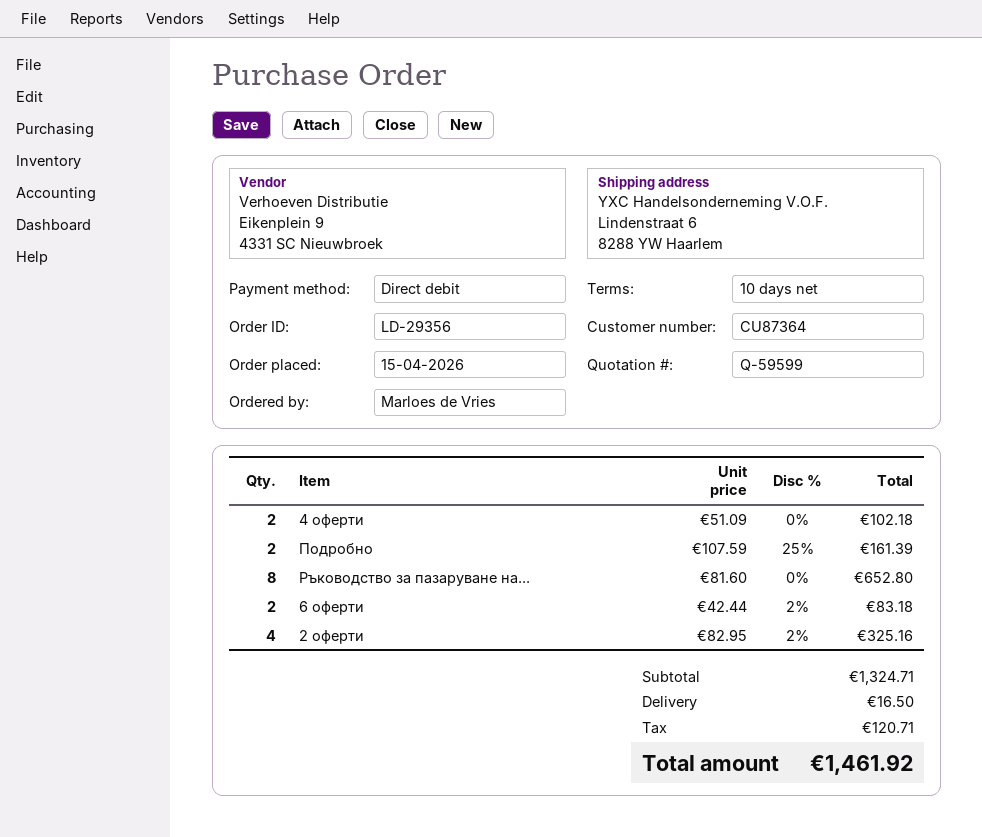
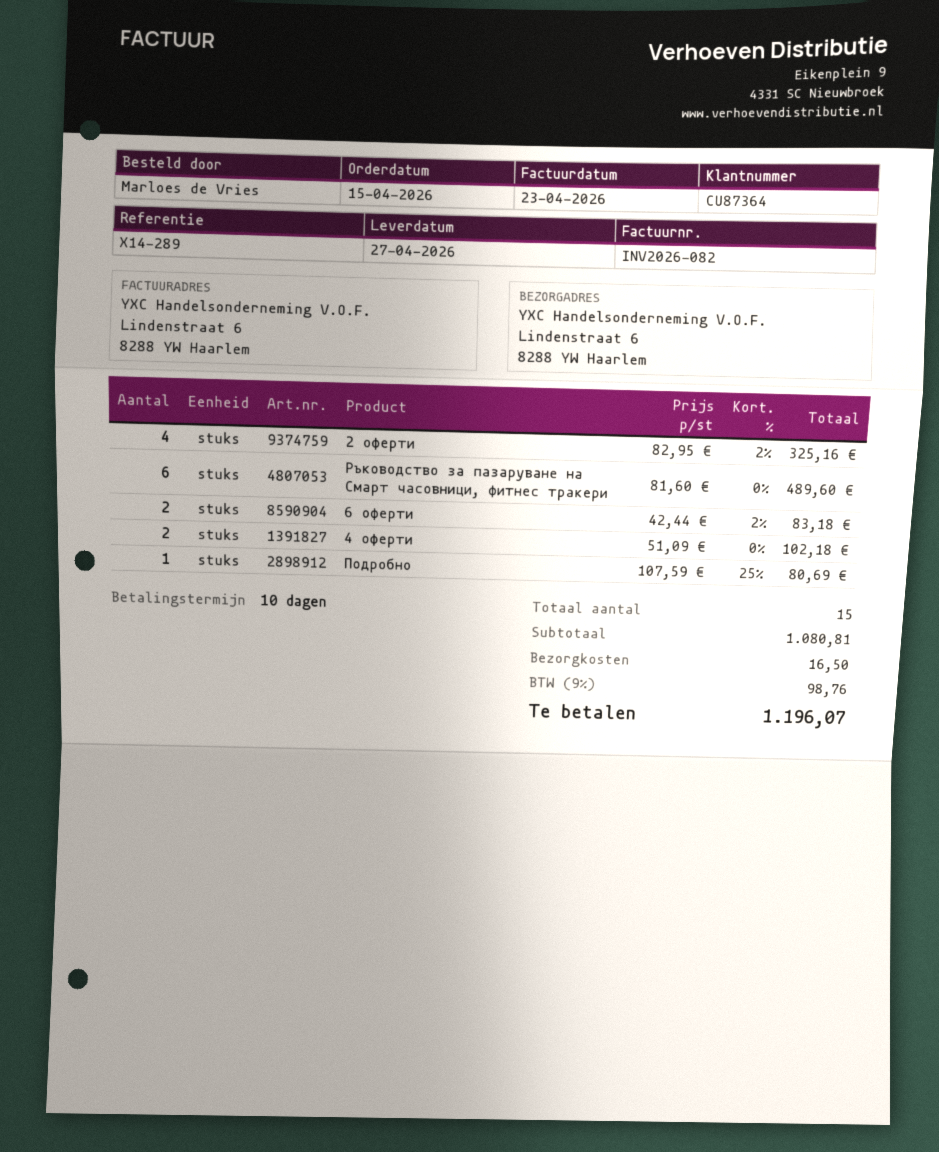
Подробно: 2 x 107.59 - 25% = 161.39 -> 1 x 107.59 - 25% = 80.69
Pъководство за пазаруване на...: 8 x 81.60 = 652.80 -> 6 x 81.60 = 489.60
subtotal: 1324.71 -> 1080.81
tax: 120.71 -> 98.76
total: 1461.92 -> 1196.07

